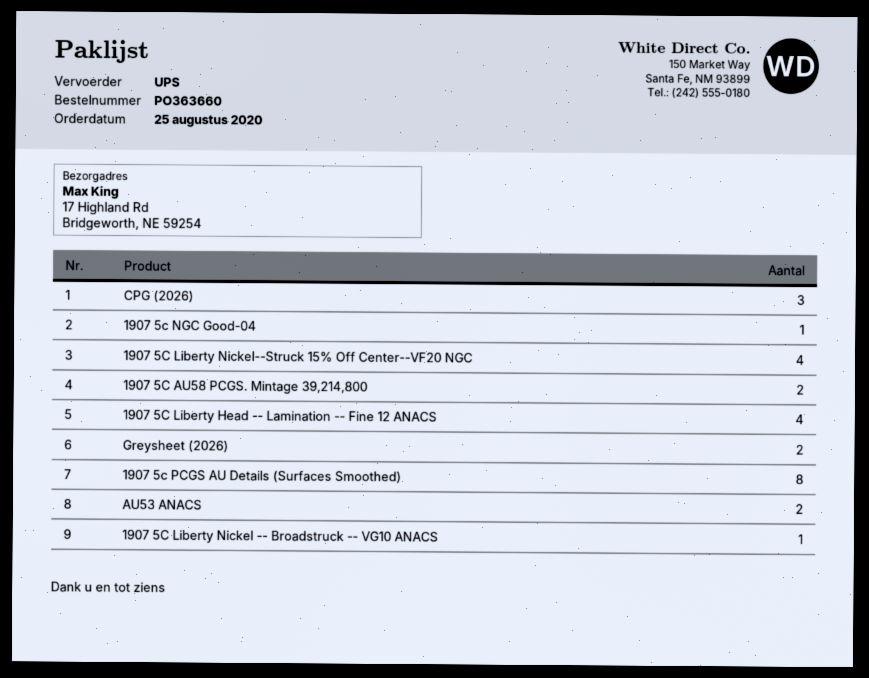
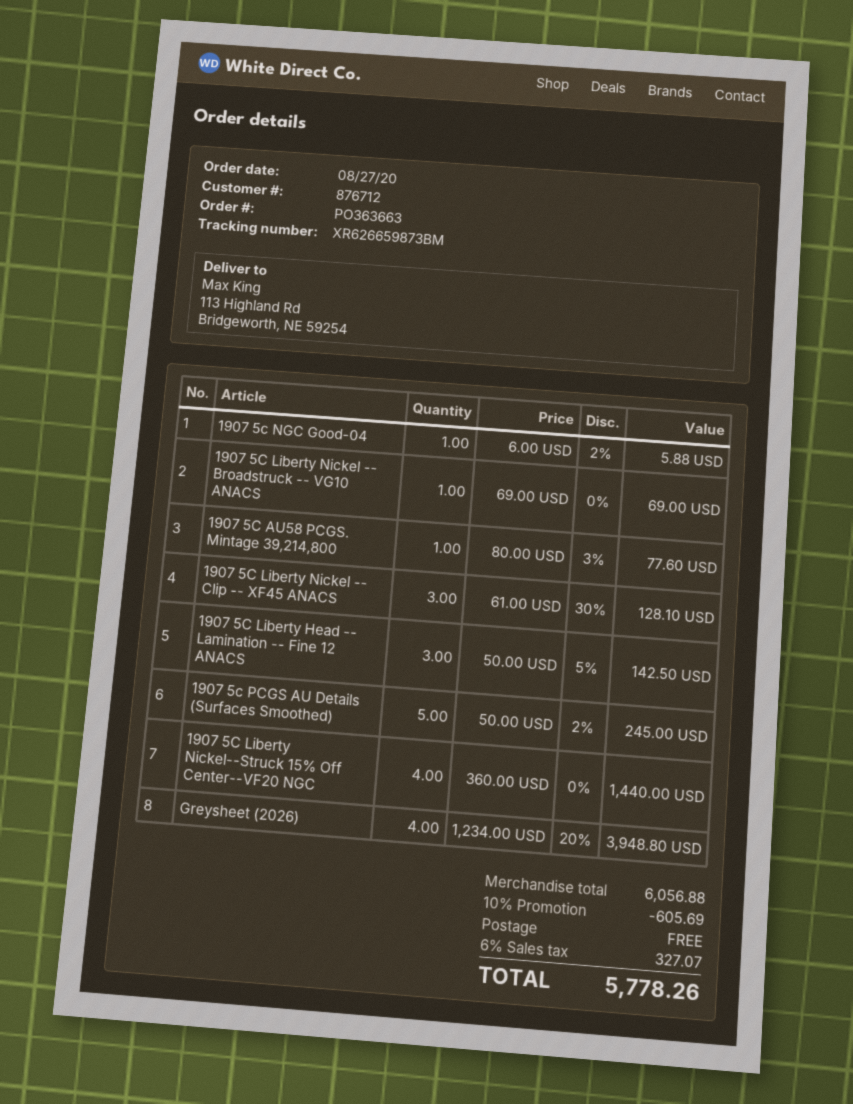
order number: PO363660 -> PO363663
order date: 2020-08-25 -> 2020-08-27
ship to: 17 Highland Rd, Bridgeworth, NE 59254 -> 113 Highland Rd, Bridgeworth, NE 59254
CPG (2026): 3 -> none
1907 5C AU58 PCGS. Mintage 39,214,800: 2 -> 1
1907 5C Liberty Head -- Lamination -- Fine 12 ANACS: 4 -> 3
Greysheet (2026): 2 -> 4
1907 5c PCGS AU Details (Surfaces Smoothed): 8 -> 5
AU53 ANACS: 2 -> none
1907 5C Liberty Nickel -- Clip -- XF45 ANACS: none -> 3

